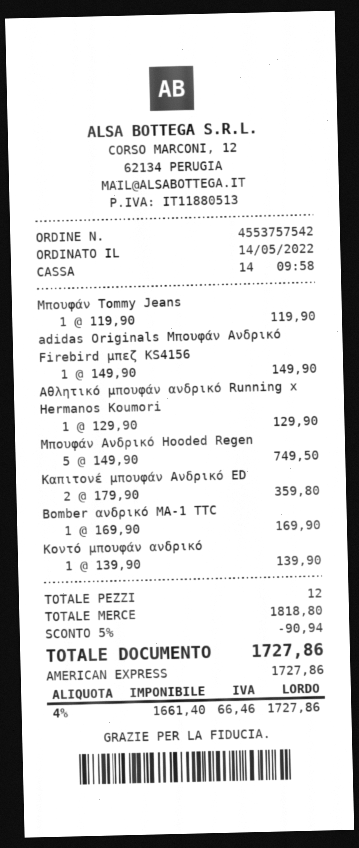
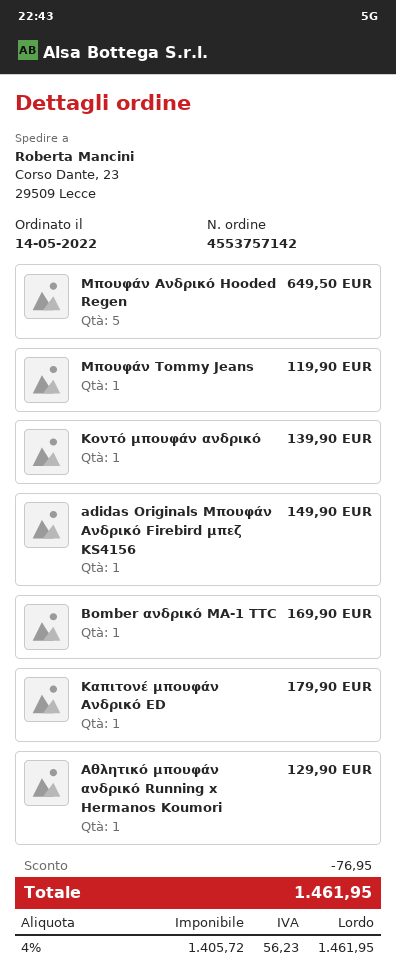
order number: 4553757542 -> 4553757142
Μπουφάν Ανδρικό Hooded Regen: 5 for 749.50 -> 5 for 649.50
Καπιτονέ μπουφάν Ανδρικό ED: 2 for 359.80 -> 1 for 179.90
discount: 90.94 -> 76.95
net: 1661.40 -> 1405.72
tax: 4% = 66.46 -> 4% = 56.23
total: 1727.86 -> 1461.95

